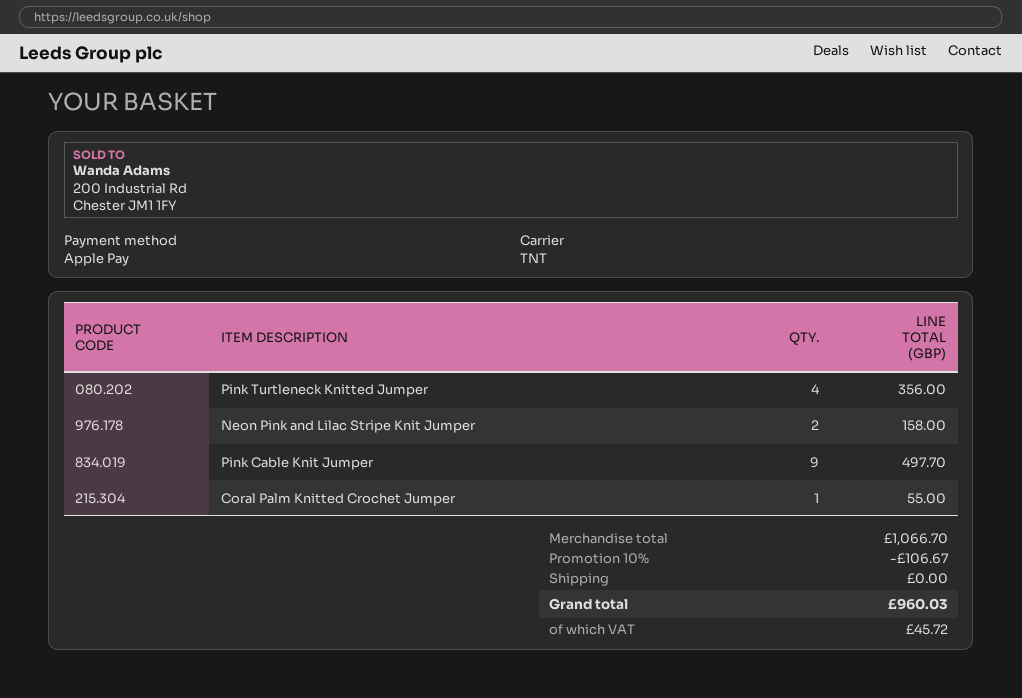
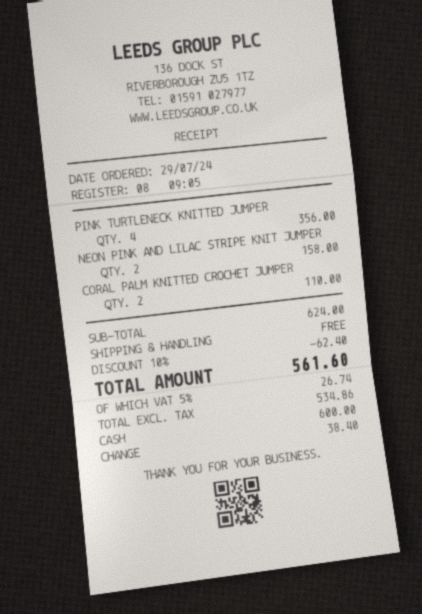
payment method: Apple Pay -> cash
Pink Cable Knit Jumper: 9 for 497.70 -> none
Coral Palm Knitted Crochet Jumper: 1 for 55.00 -> 2 for 110.00
subtotal: 1066.70 -> 624.00
discount: 10% = 106.67 -> 10% = 62.40
tax: 45.72 -> 26.74
total: 960.03 -> 561.60

